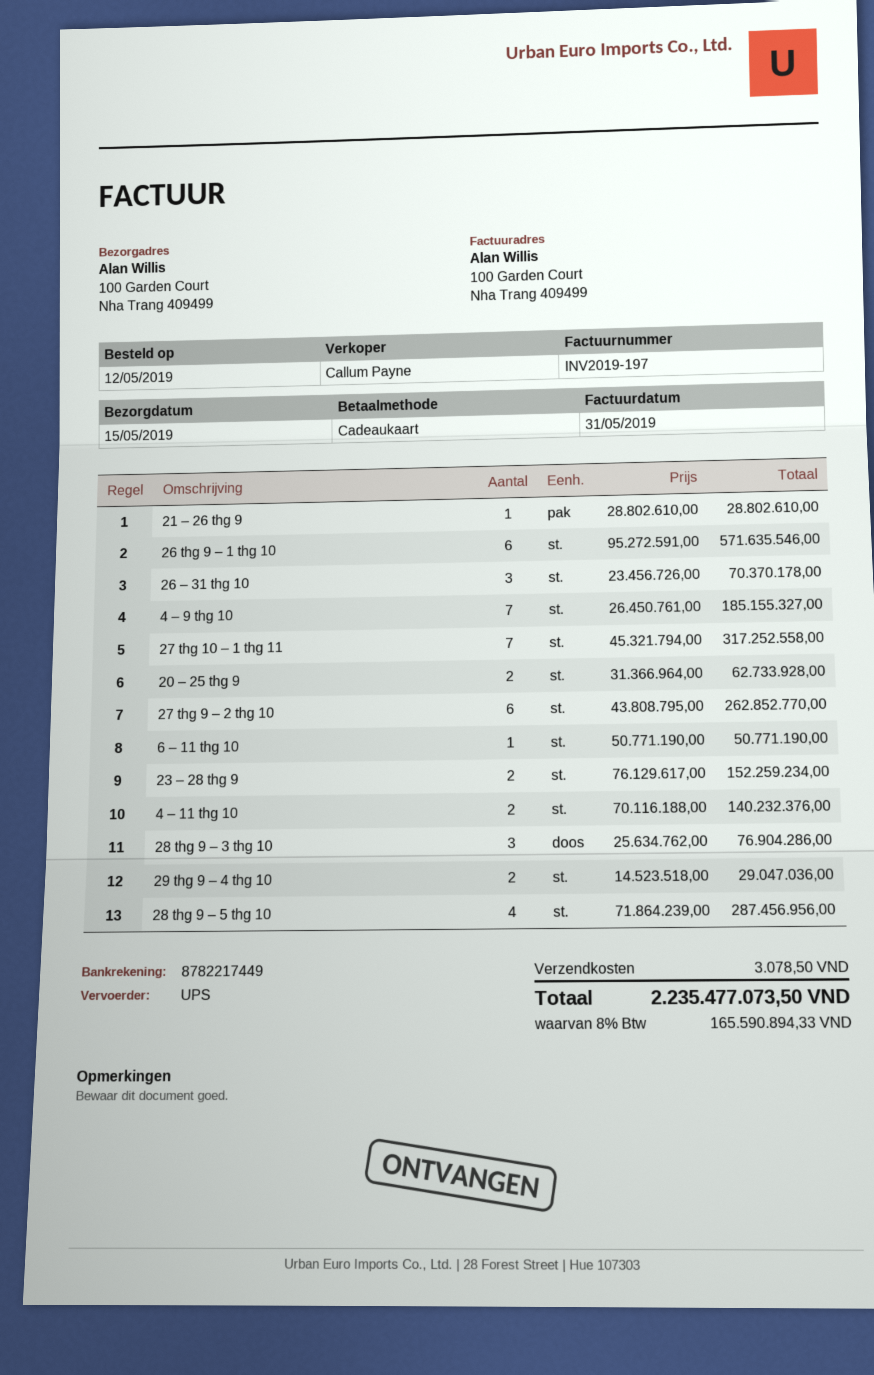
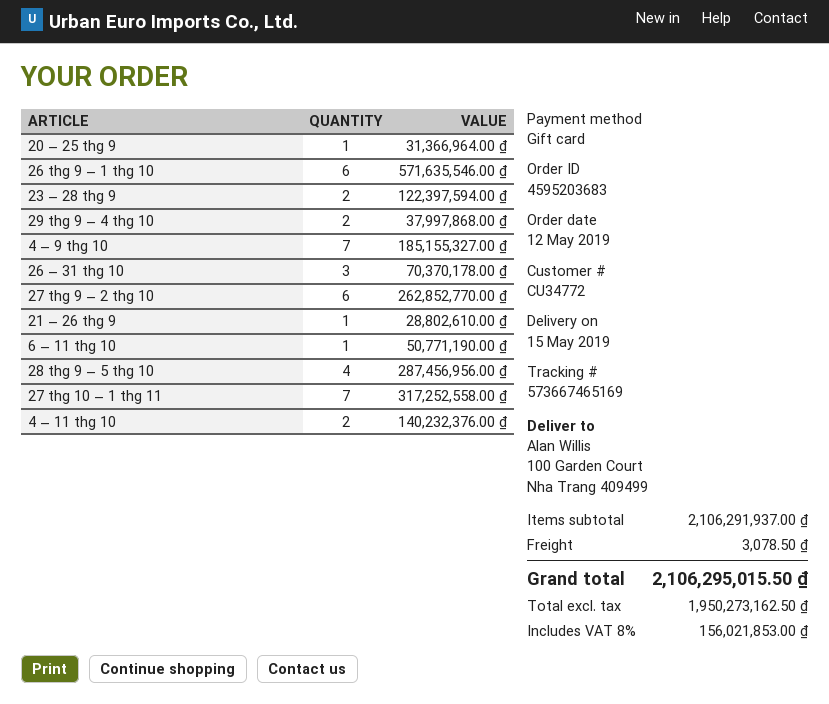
20 – 25 thg 9: 2 for 62733928.00 -> 1 for 31366964.00
23 – 28 thg 9: 2 for 152259234.00 -> 2 for 122397594.00
28 thg 9 – 3 thg 10: 3 for 76904286.00 -> none
29 thg 9 – 4 thg 10: 2 for 29047036.00 -> 2 for 37997868.00
tax: 8% = 165590894.33 -> 8% = 156021853.00
total: 2235477073.50 -> 2106295015.50

